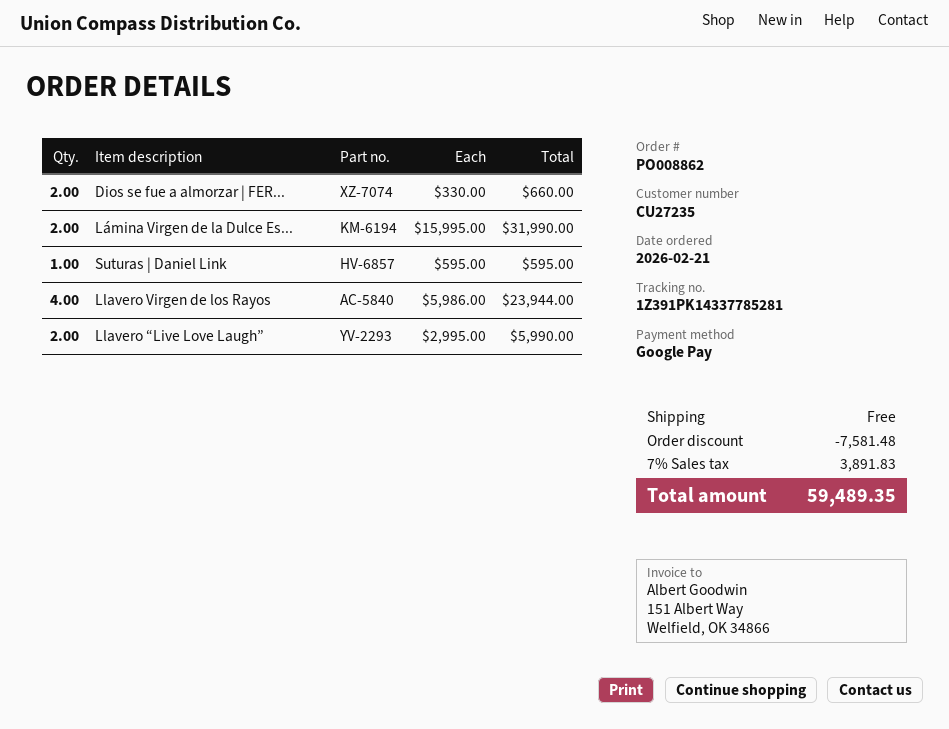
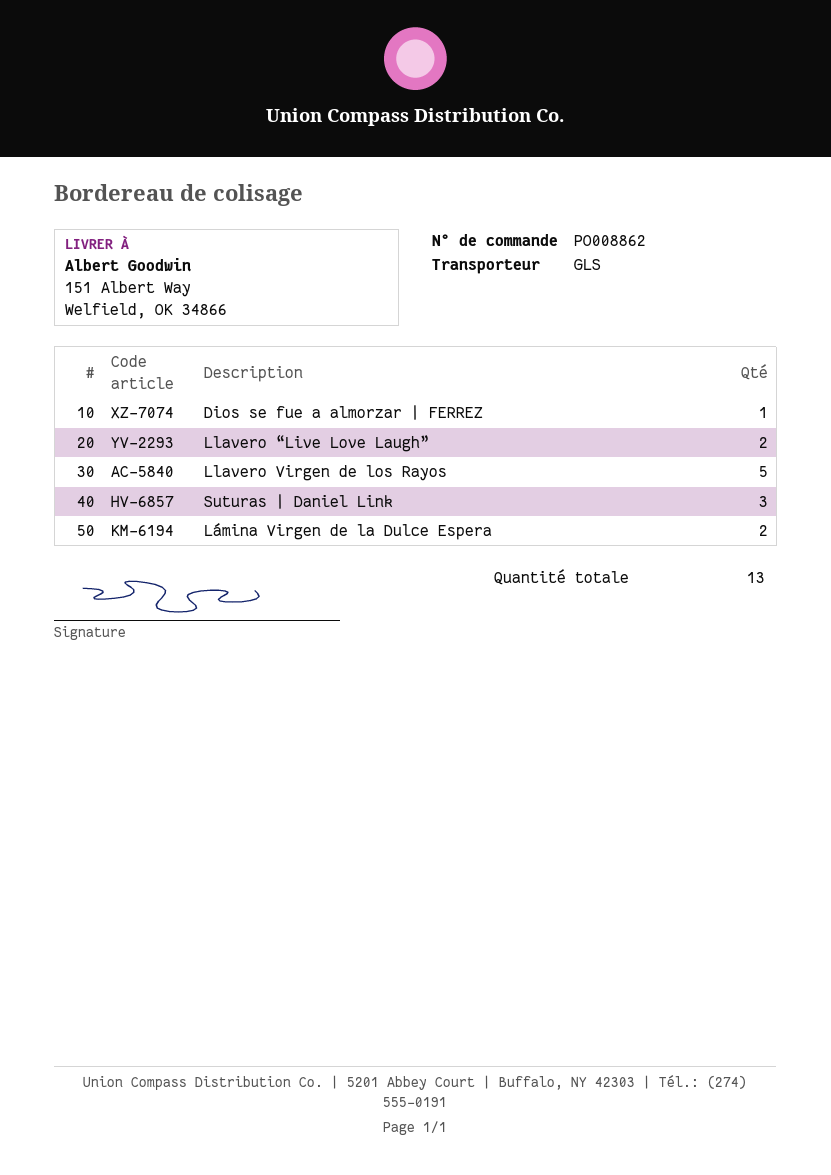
Dios se fue a almorzar | FER...: 2 -> 1
Suturas | Daniel Link: 1 -> 3
Llavero Virgen de los Rayos: 4 -> 5

